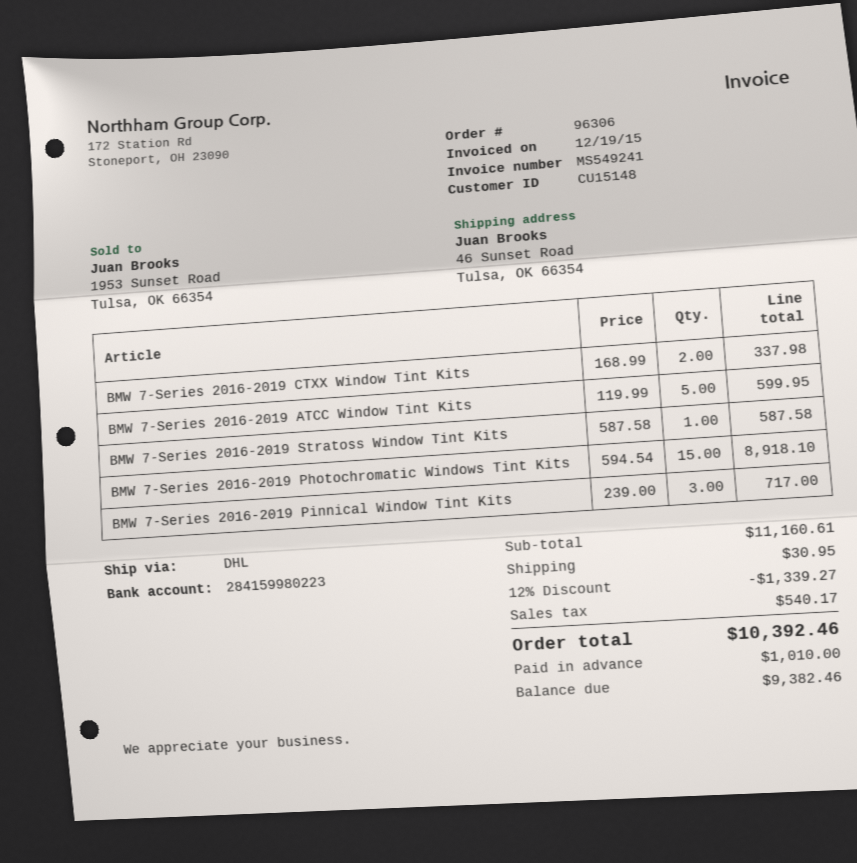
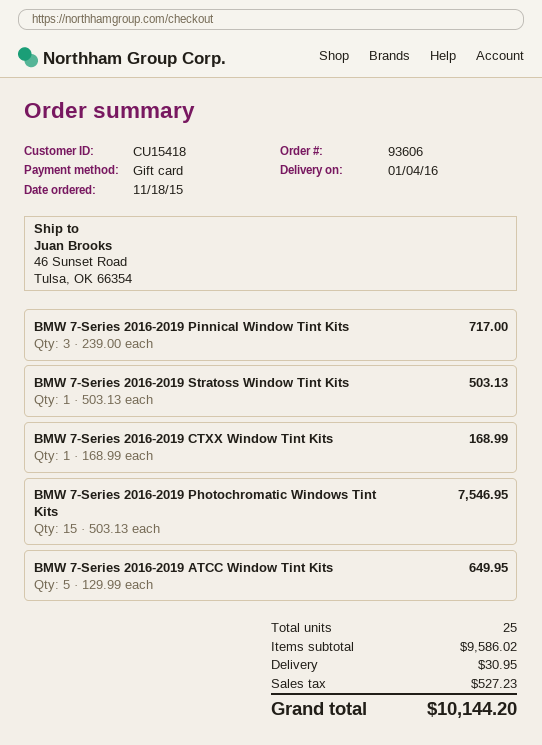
order number: 96306 -> 93606
customer number: CU15148 -> CU15418
BMW 7-Series 2016-2019 CTXX Window Tint Kits: 2 x 168.99 = 337.98 -> 1 x 168.99 = 168.99
BMW 7-Series 2016-2019 ATCC Window Tint Kits: 5 x 119.99 = 599.95 -> 5 x 129.99 = 649.95
BMW 7-Series 2016-2019 Stratoss Window Tint Kits: 1 x 587.58 = 587.58 -> 1 x 503.13 = 503.13
BMW 7-Series 2016-2019 Photochromatic Windows Tint Kits: 15 x 594.54 = 8918.10 -> 15 x 503.13 = 7546.95
subtotal: 11160.61 -> 9586.02
discount: 12% = 1339.27 -> none
tax: 540.17 -> 527.23
total: 10392.46 -> 10144.20

